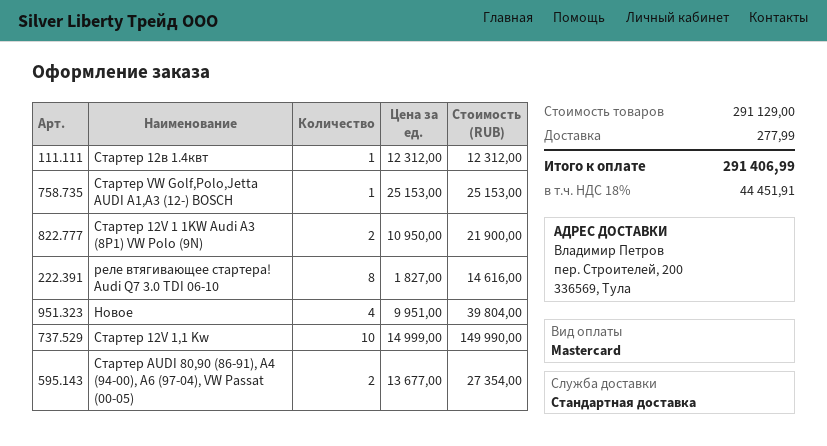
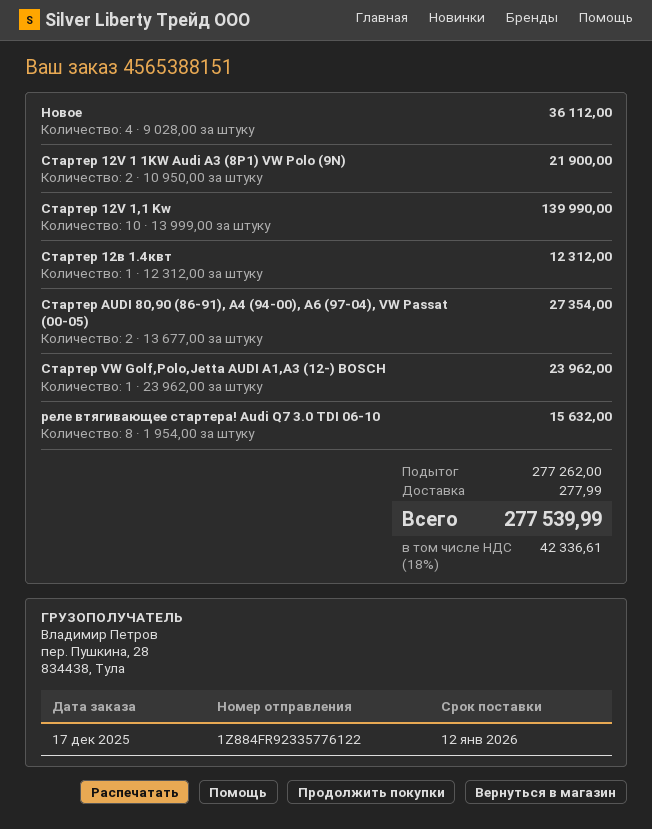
ship to: пер. Строителей, 200, 336569, Тула -> пер. Пушкина, 28, 834438, Тула
Стартер VW Golf,Polo,Jetta AUDI A1,A3 (12-) BOSCH: 1 x 25153.00 = 25153.00 -> 1 x 23962.00 = 23962.00
реле втягивающее стартера! Audi Q7 3.0 TDI 06-10: 8 x 1827.00 = 14616.00 -> 8 x 1954.00 = 15632.00
Новое: 4 x 9951.00 = 39804.00 -> 4 x 9028.00 = 36112.00
Стартер 12V 1,1 Kw: 10 x 14999.00 = 149990.00 -> 10 x 13999.00 = 139990.00
subtotal: 291129.00 -> 277262.00
tax: 18% = 44451.91 -> 18% = 42336.61
total: 291406.99 -> 277539.99

